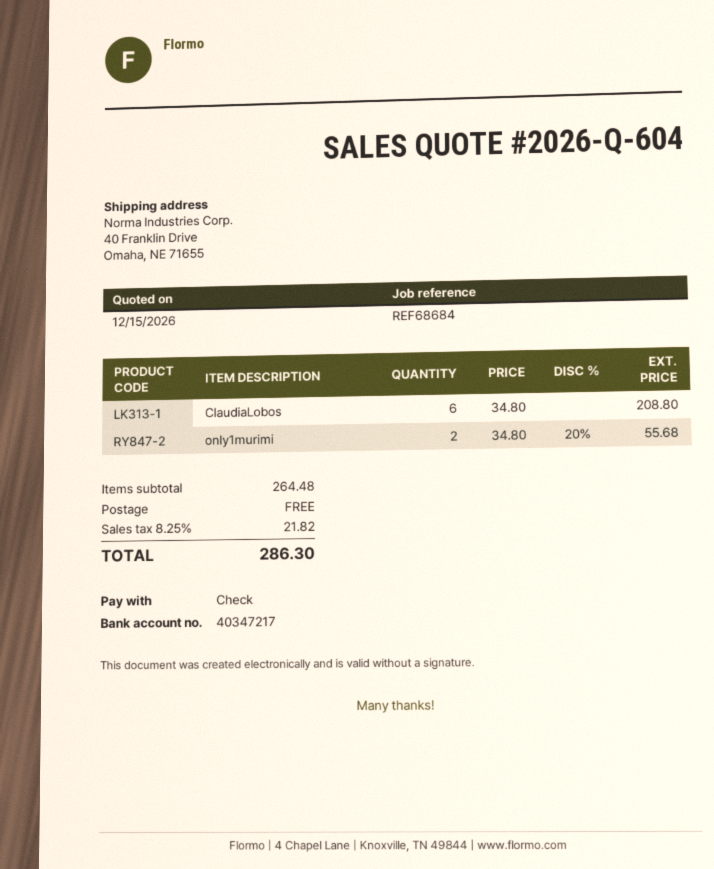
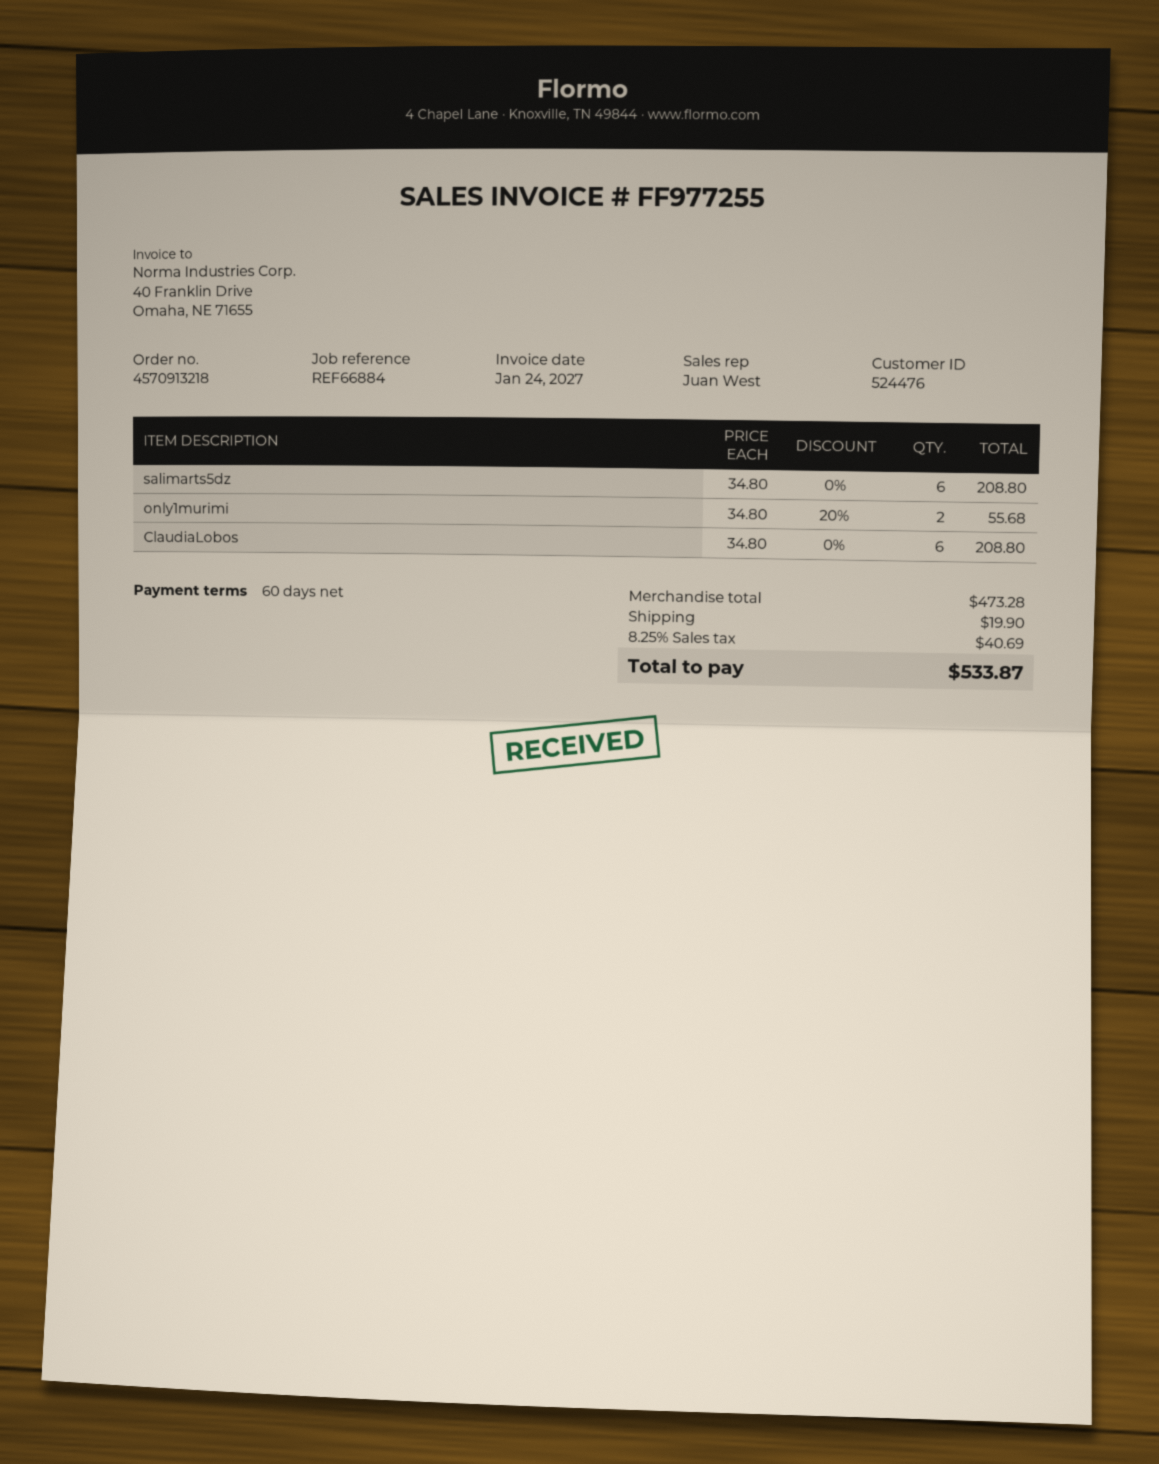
reference: REF68684 -> REF66884
salimarts5dz: none -> 6 x 34.80 = 208.80
subtotal: 264.48 -> 473.28
shipping: 0.00 -> 19.90
tax: 8.25% = 21.82 -> 8.25% = 40.69
total: 286.30 -> 533.87

